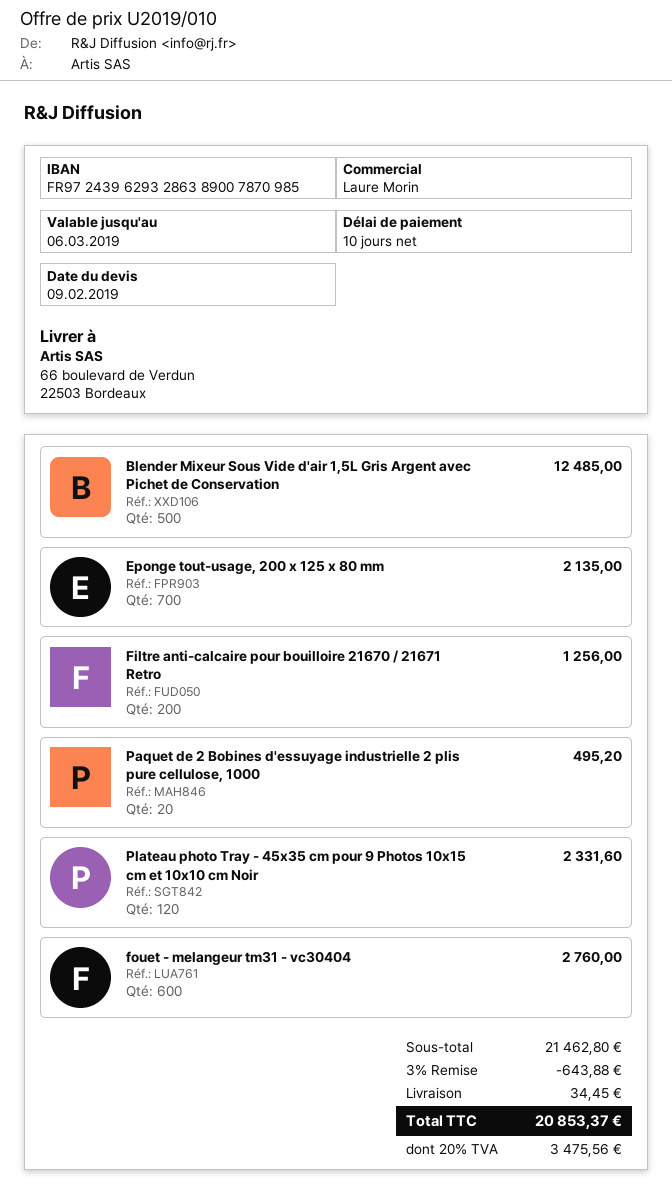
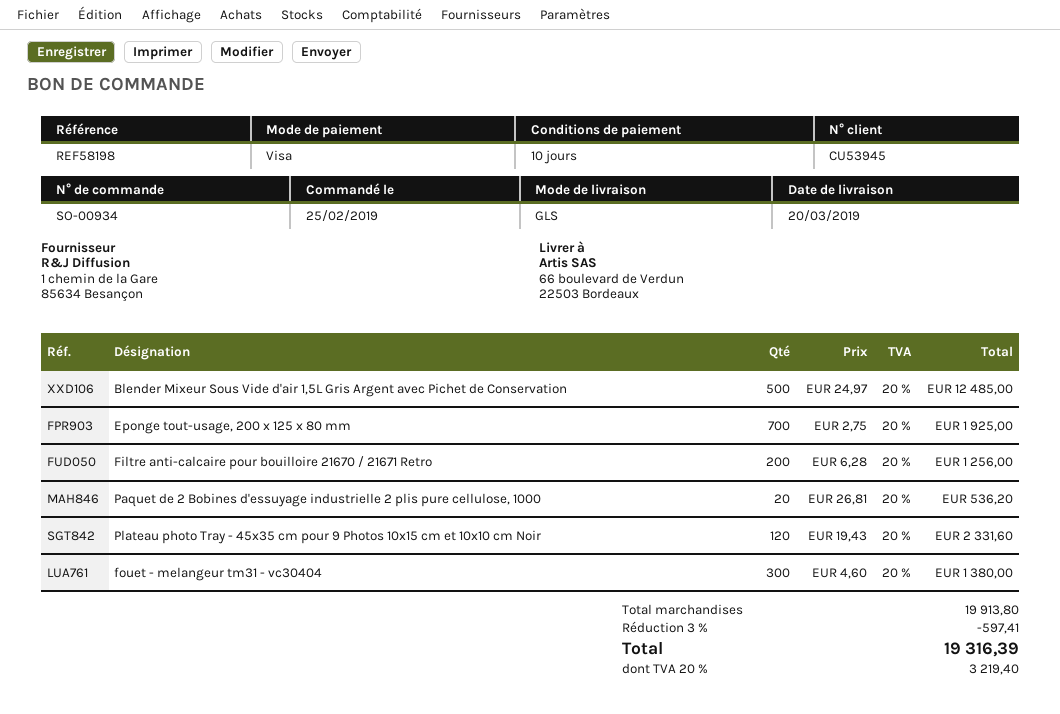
Eponge tout-usage, 200 x 125 x 80 mm: 700 for 2135.00 -> 700 for 1925.00
Paquet de 2 Bobines d'essuyage industrielle 2 plis pure cellulose, 1000: 20 for 495.20 -> 20 for 536.20
fouet - melangeur tm31 - vc30404: 600 for 2760.00 -> 300 for 1380.00
subtotal: 21462.80 -> 19913.80
discount: 3% = 643.88 -> 3% = 597.41
shipping: 34.45 -> none
tax: 20% = 3475.56 -> 20% = 3219.40
total: 20853.37 -> 19316.39

